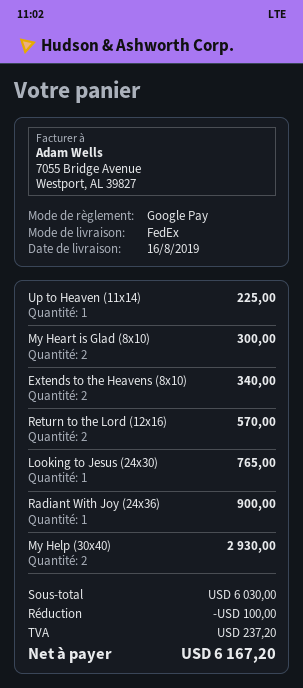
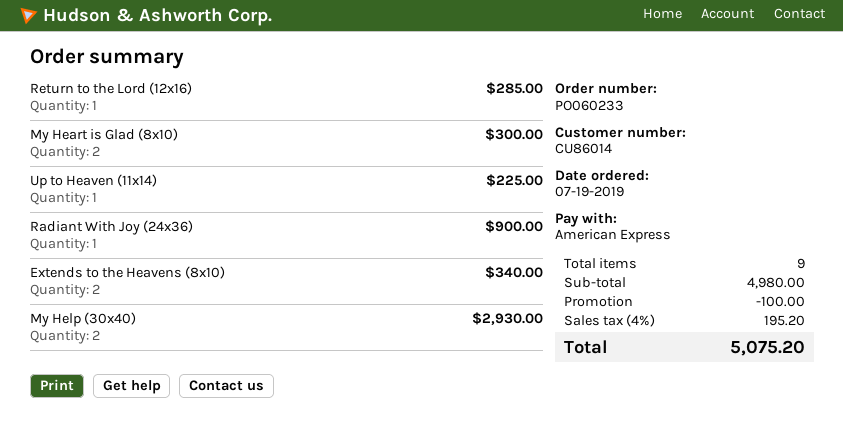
payment method: Google Pay -> American Express
Return to the Lord (12x16): 2 for 570.00 -> 1 for 285.00
Looking to Jesus (24x30): 1 for 765.00 -> none
subtotal: 6030.00 -> 4980.00
tax: 237.20 -> 195.20
total: 6167.20 -> 5075.20

